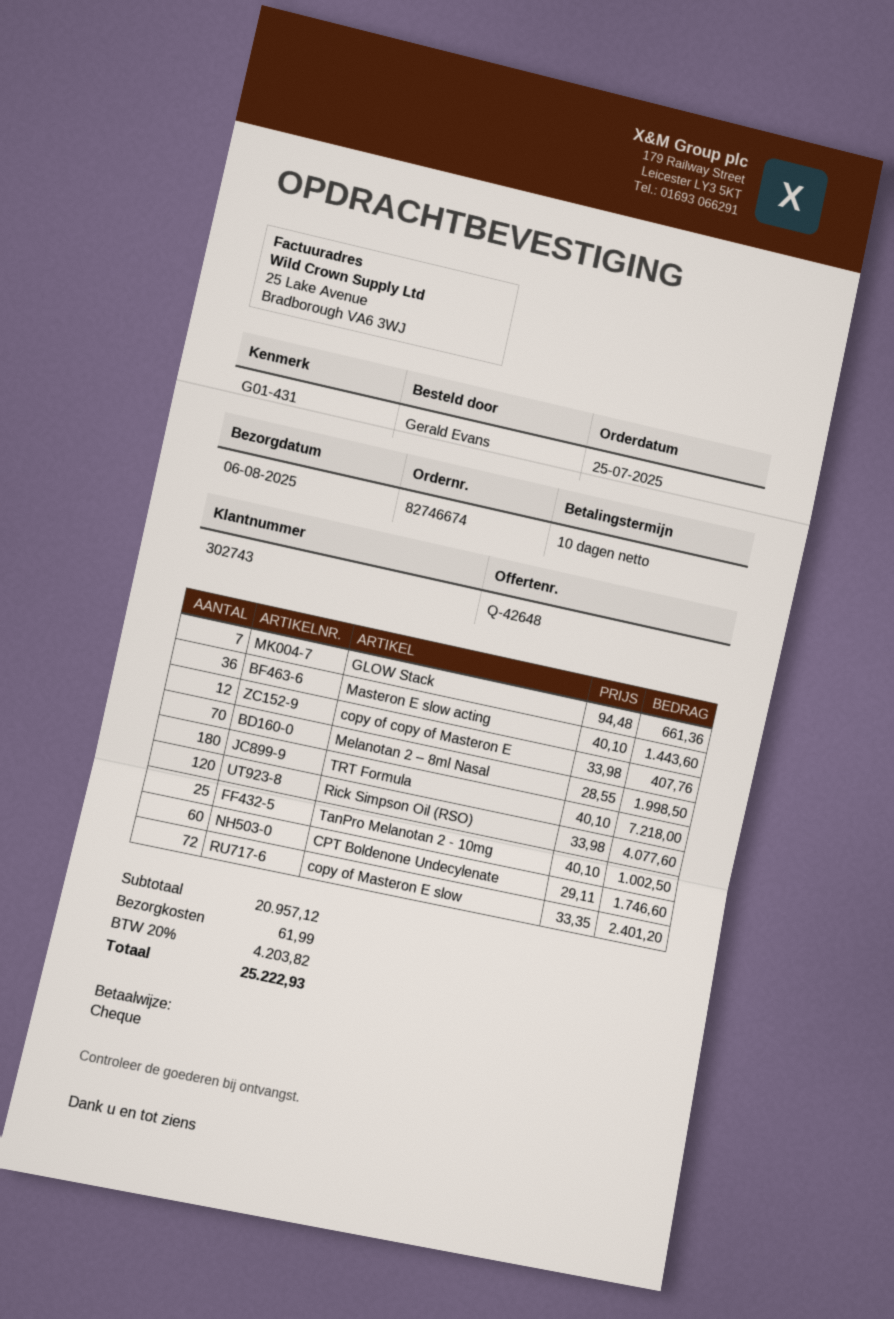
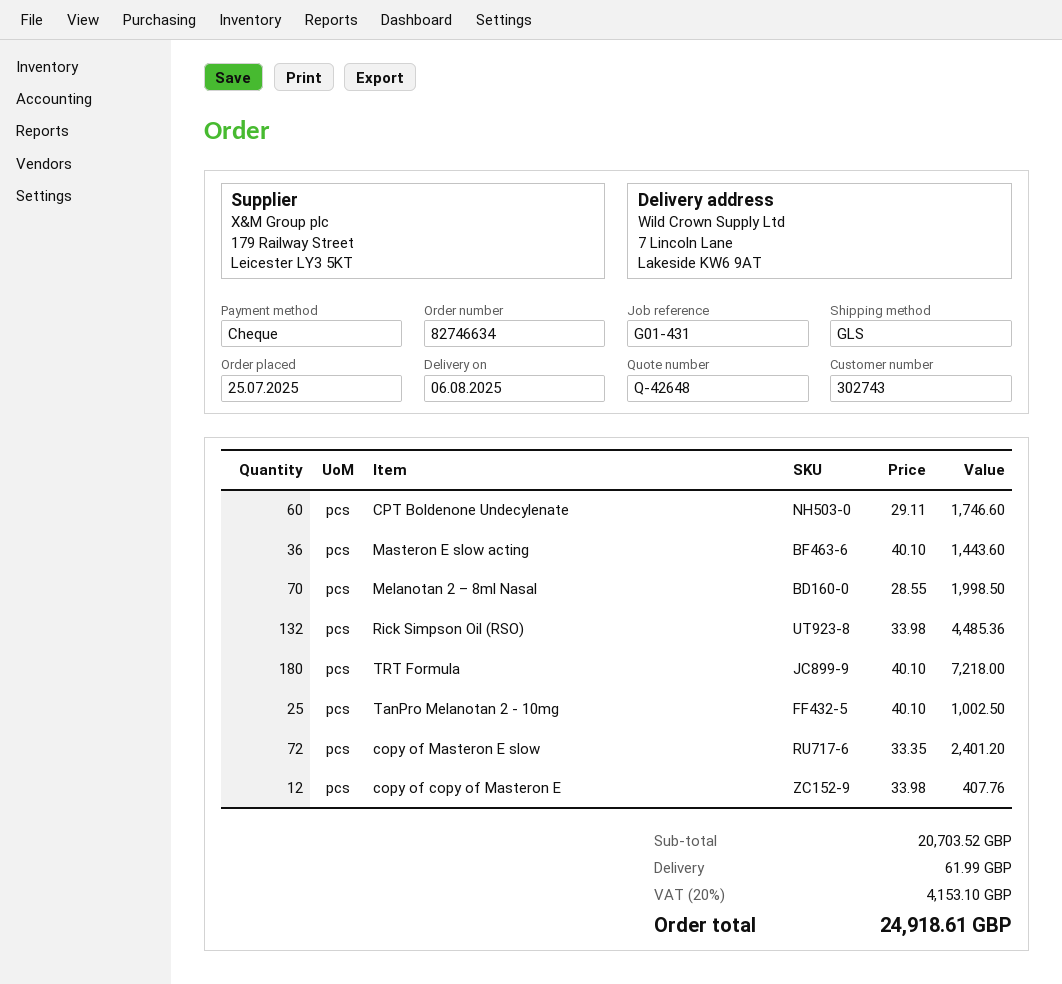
order number: 82746674 -> 82746634
GLOW Stack: 7 x 94.48 = 661.36 -> none
Rick Simpson Oil (RSO): 120 x 33.98 = 4077.60 -> 132 x 33.98 = 4485.36
subtotal: 20957.12 -> 20703.52
tax: 20% = 4203.82 -> 20% = 4153.10
total: 25222.93 -> 24918.61

